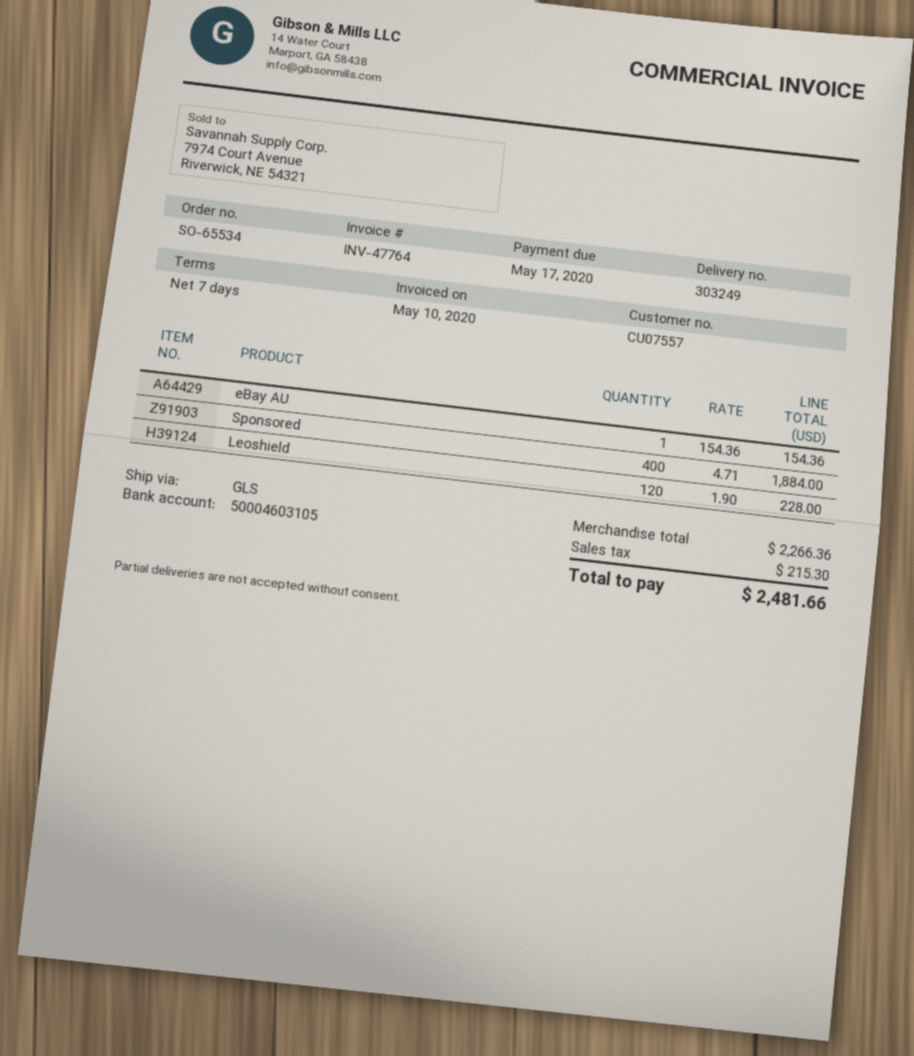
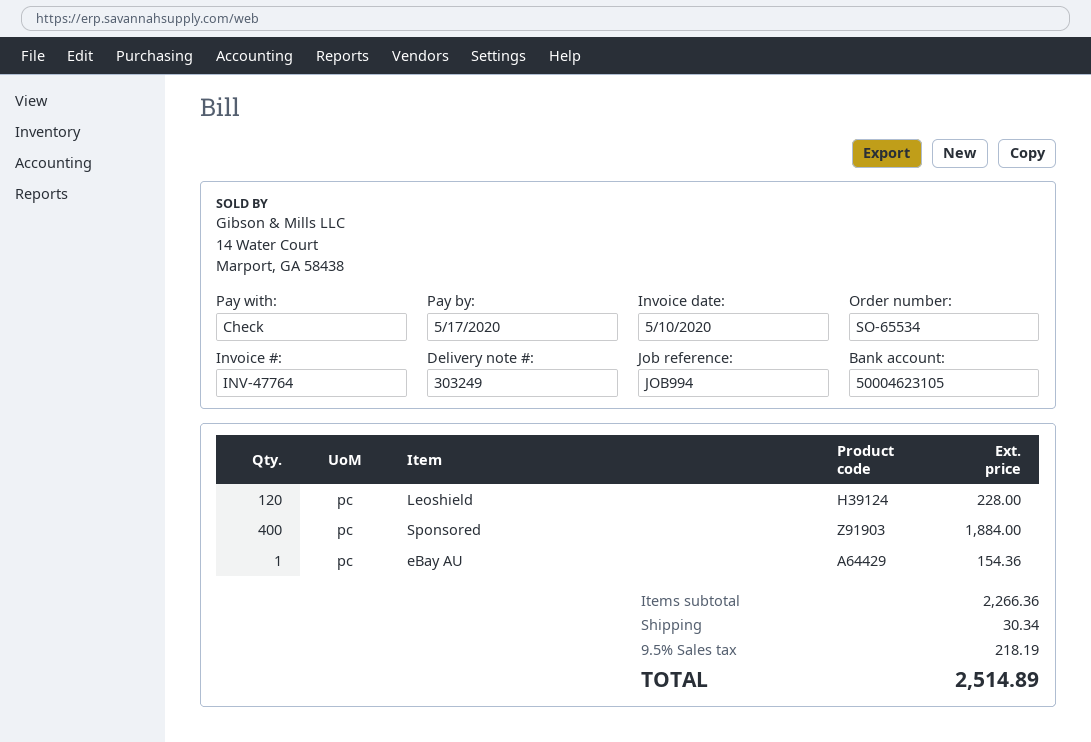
bank account: 50004603105 -> 50004623105
shipping: none -> 30.34
tax: 215.30 -> 218.19
total: 2481.66 -> 2514.89

